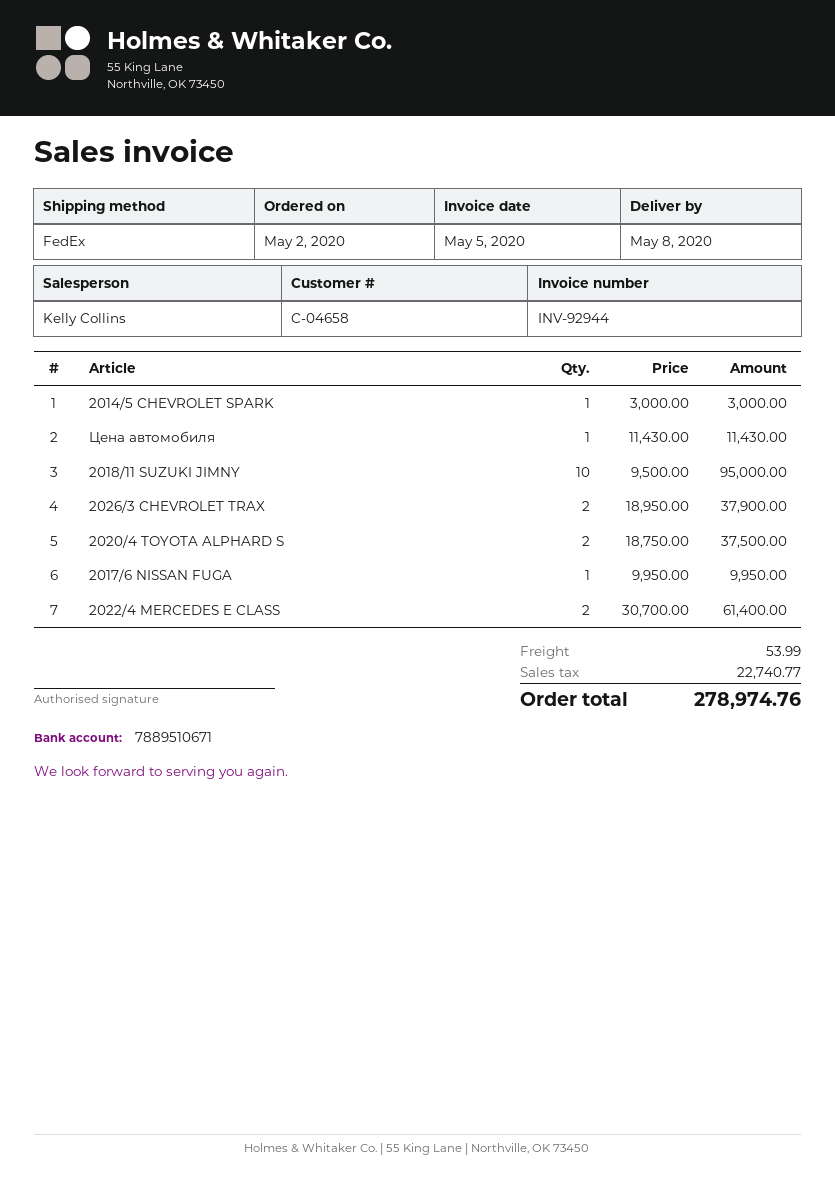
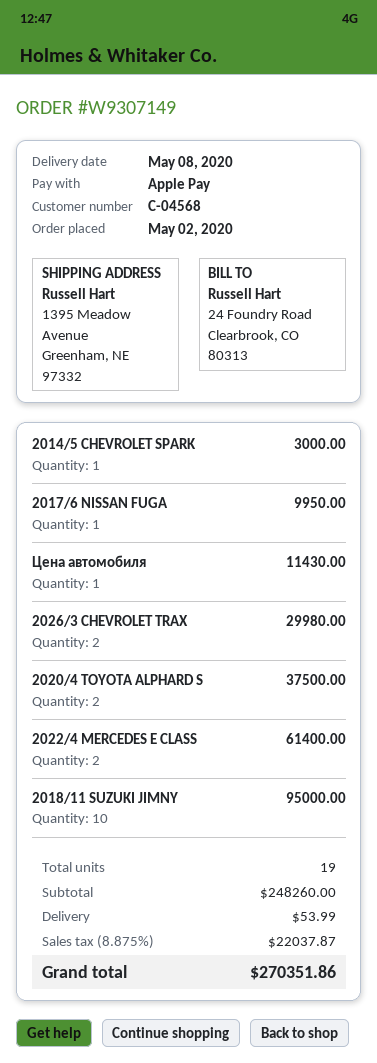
customer number: C-04658 -> C-04568
2026/3 CHEVROLET TRAX: 2 for 37900.00 -> 2 for 29980.00
tax: 22740.77 -> 22037.87
total: 278974.76 -> 270351.86

